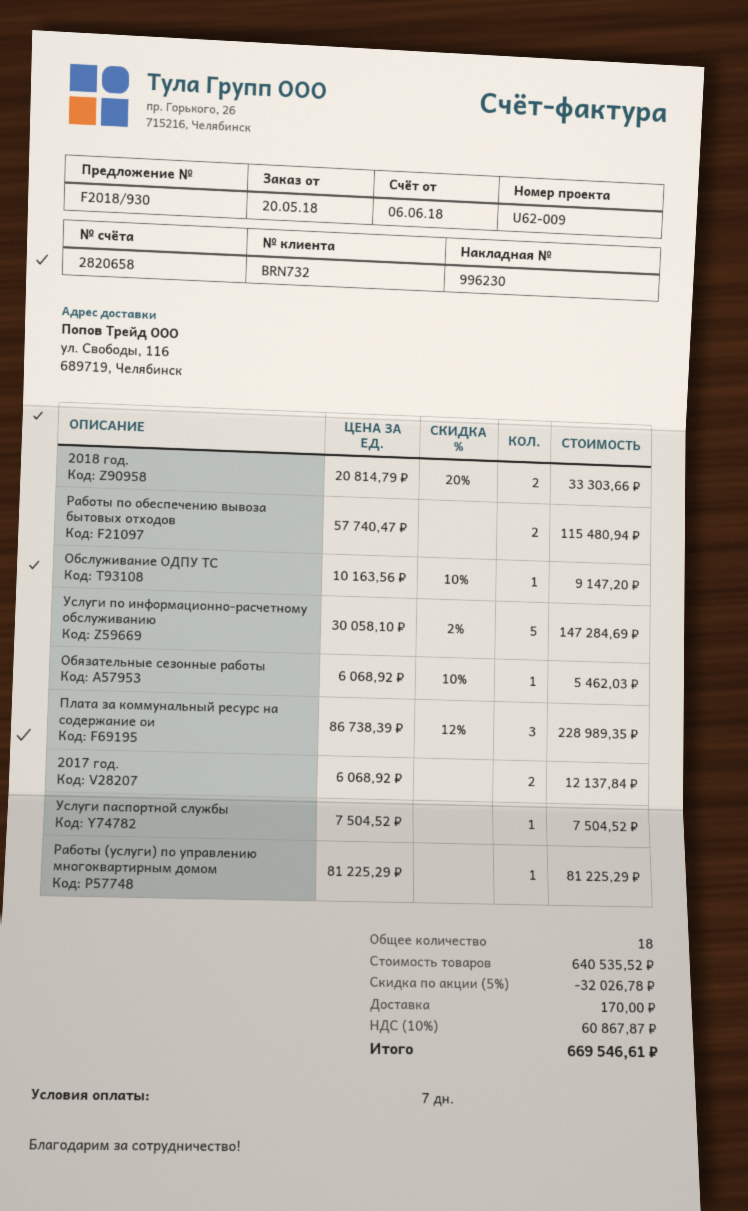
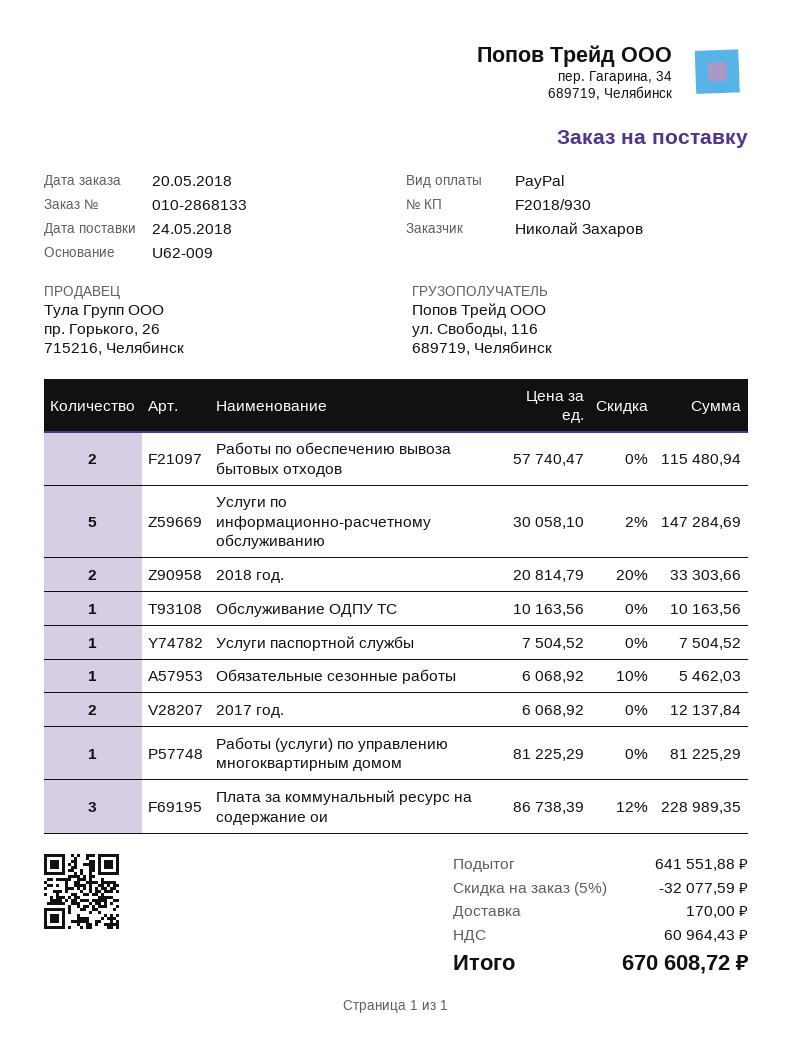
Обслуживание ОДПУ ТС: 1 x 10163.56 - 10% = 9147.20 -> 1 x 10163.56 = 10163.56
subtotal: 640535.52 -> 641551.88
discount: 5% = 32026.78 -> 5% = 32077.59
tax: 60867.87 -> 60964.43
total: 669546.61 -> 670608.72

